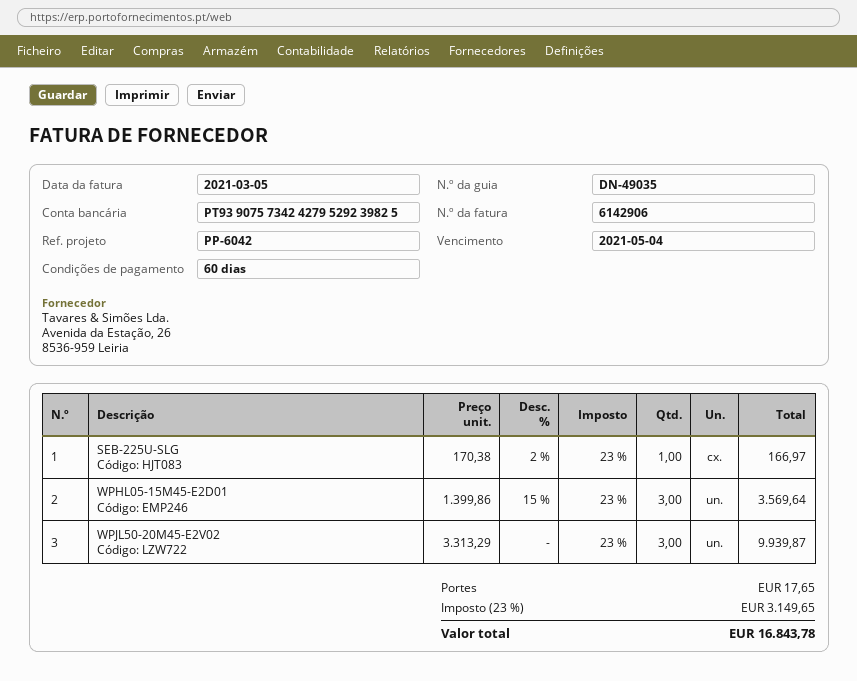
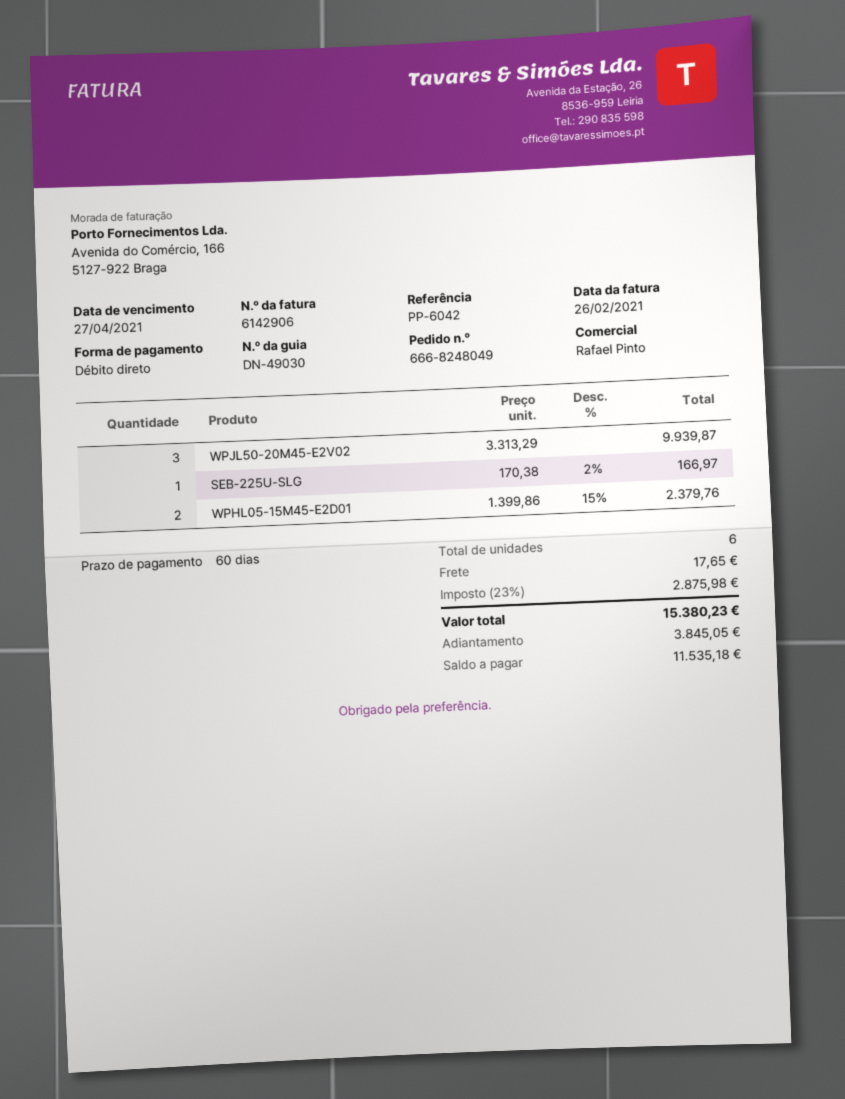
delivery note number: DN-49035 -> DN-49030
invoice date: 2021-03-05 -> 2021-02-26
due date: 2021-05-04 -> 2021-04-27
WPHL05-15M45-E2D01: 3 x 1399.86 - 15% = 3569.64 -> 2 x 1399.86 - 15% = 2379.76
tax: 23% = 3149.65 -> 23% = 2875.98
total: 16843.78 -> 15380.23

